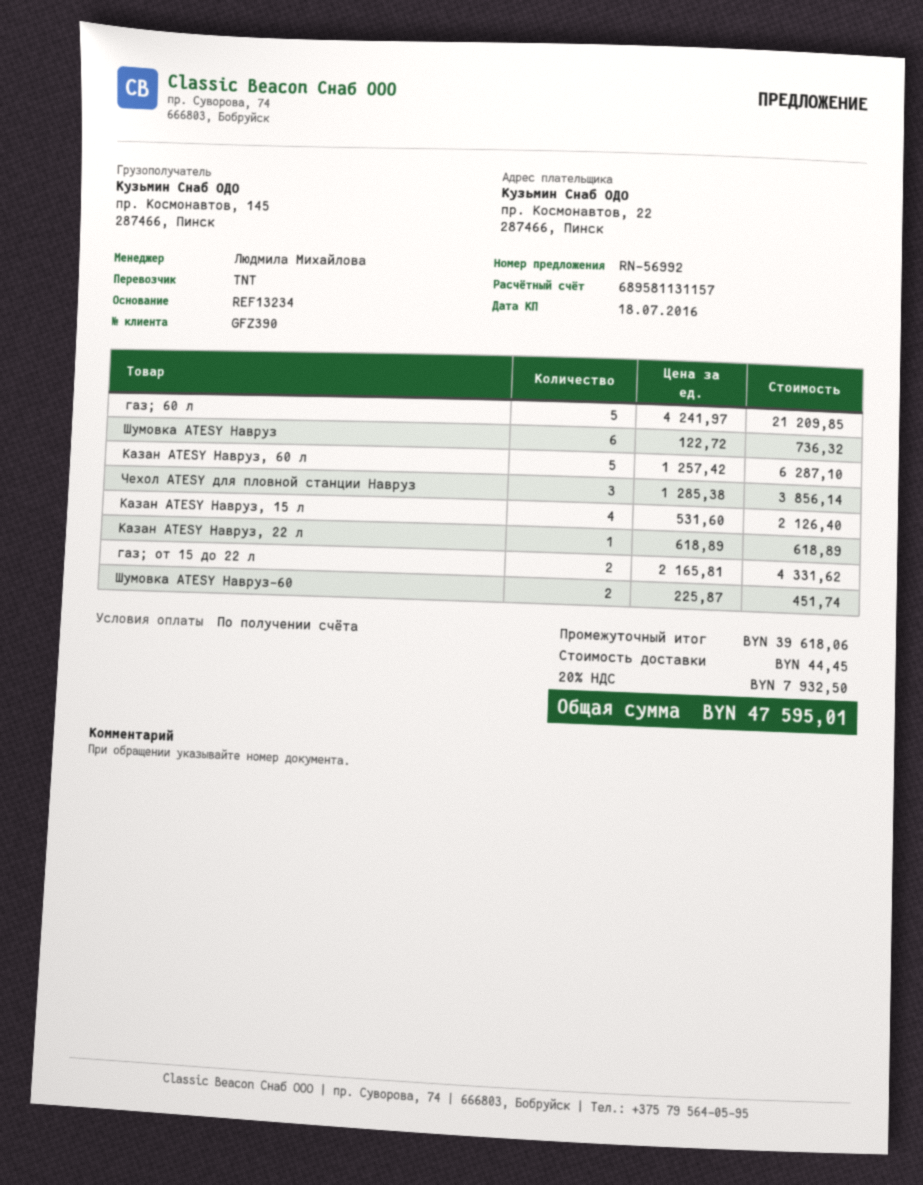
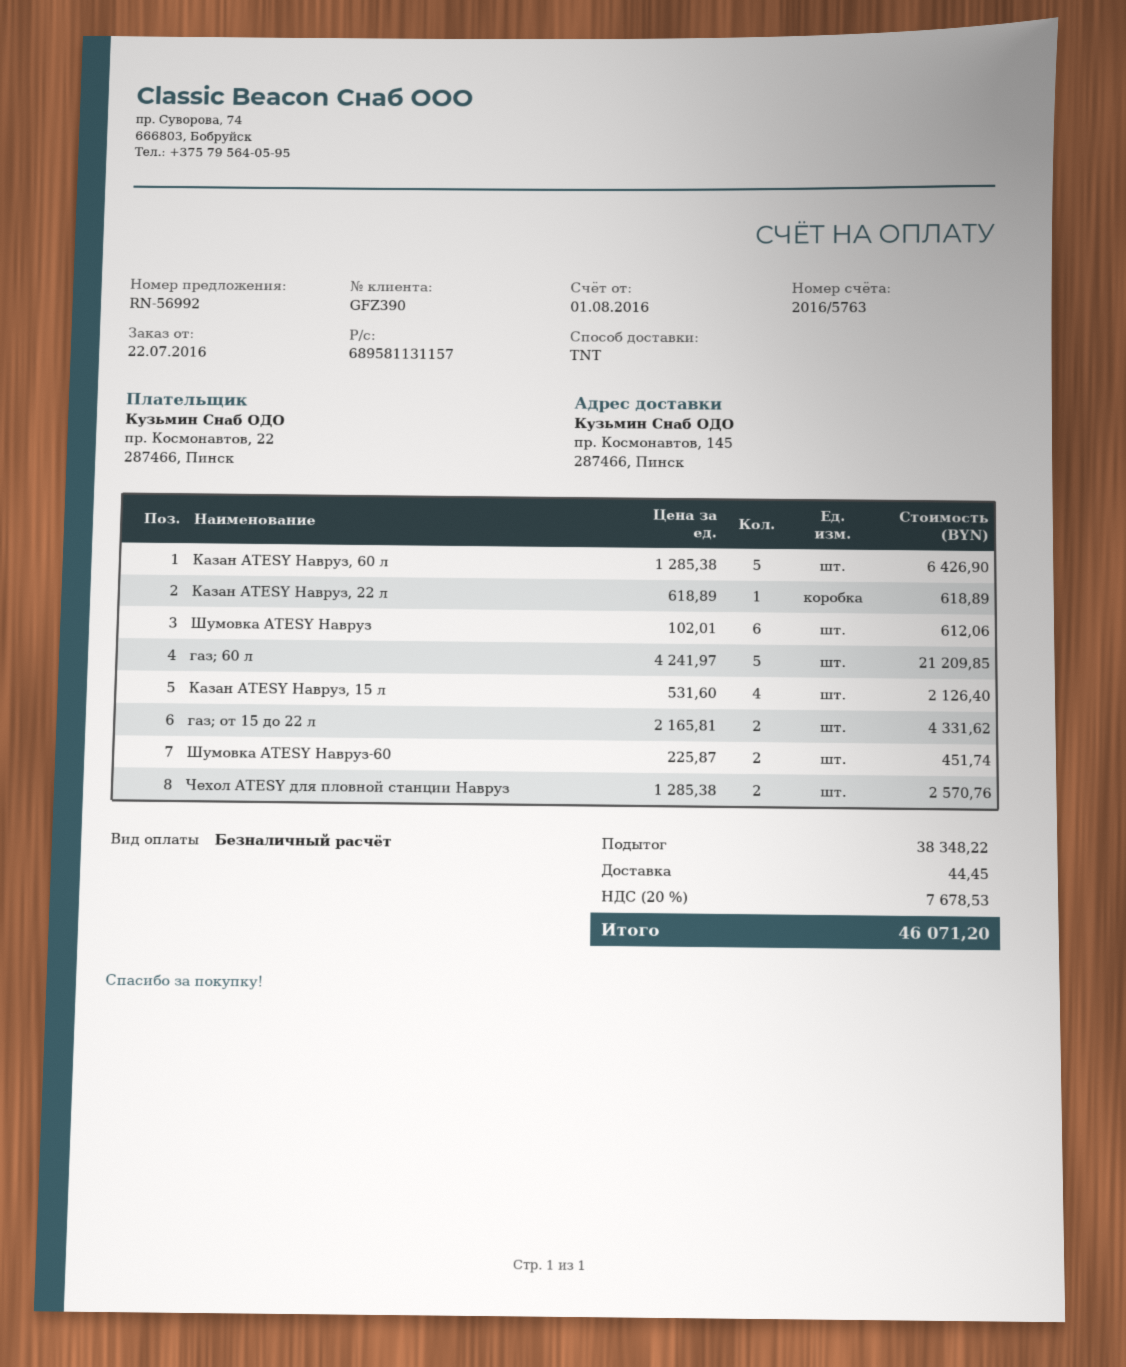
Шумовка ATESY Навруз: 6 x 122.72 = 736.32 -> 6 x 102.01 = 612.06
Казан ATESY Навруз, 60 л: 5 x 1257.42 = 6287.10 -> 5 x 1285.38 = 6426.90
Чехол ATESY для пловной станции Навруз: 3 x 1285.38 = 3856.14 -> 2 x 1285.38 = 2570.76
subtotal: 39618.06 -> 38348.22
tax: 20% = 7932.50 -> 20% = 7678.53
total: 47595.01 -> 46071.20

